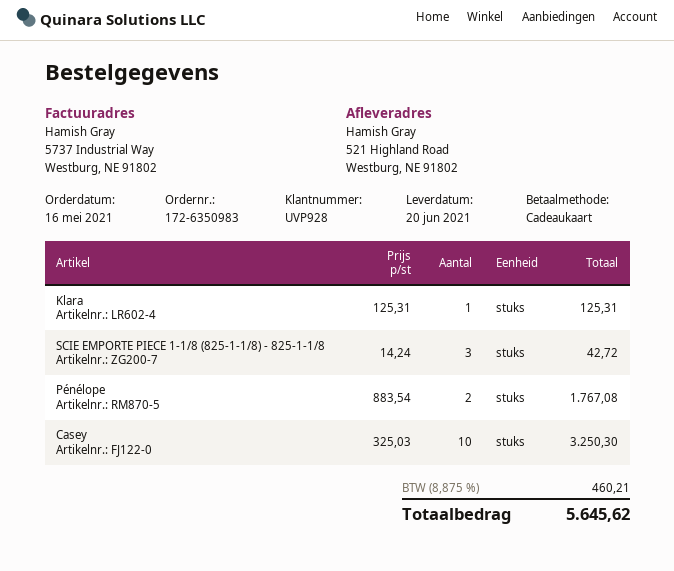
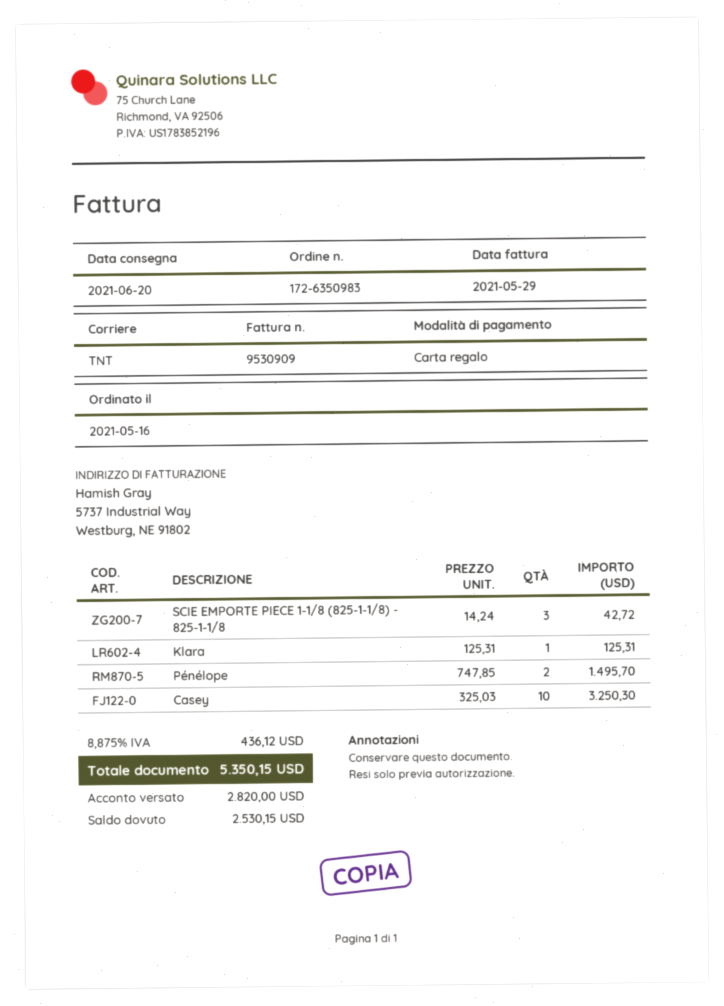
Pénélope: 2 x 883.54 = 1767.08 -> 2 x 747.85 = 1495.70
tax: 8.875% = 460.21 -> 8.875% = 436.12
total: 5645.62 -> 5350.15

